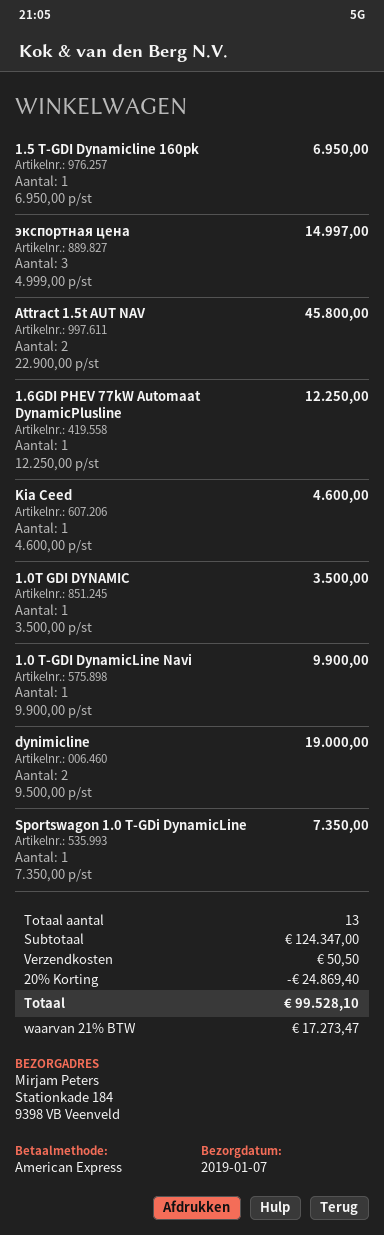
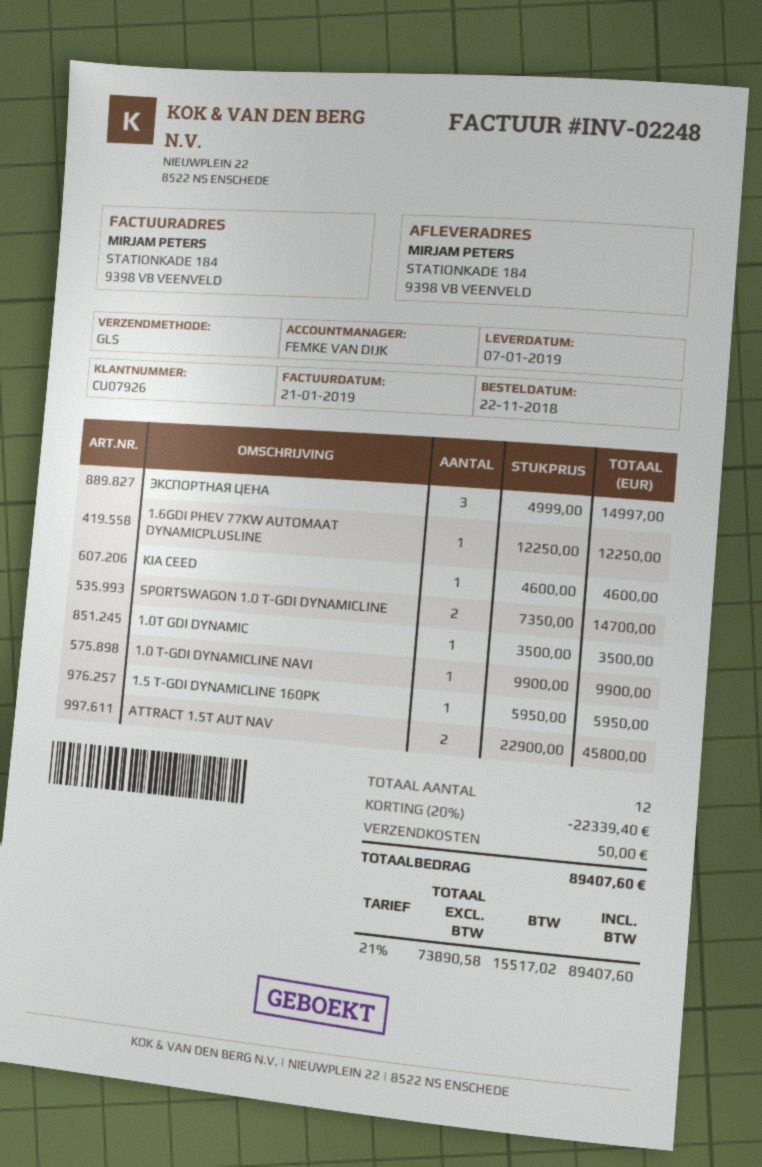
1.5 T-GDI Dynamicline 160pk: 1 x 6950.00 = 6950.00 -> 1 x 5950.00 = 5950.00
dynimicline: 2 x 9500.00 = 19000.00 -> none
Sportswagon 1.0 T-GDi DynamicLine: 1 x 7350.00 = 7350.00 -> 2 x 7350.00 = 14700.00
total quantity: 13 -> 12
discount: 20% = 24869.40 -> 20% = 22339.40
shipping: 50.50 -> 50.00
tax: 21% = 17273.47 -> 21% = 15517.02
total: 99528.10 -> 89407.60

